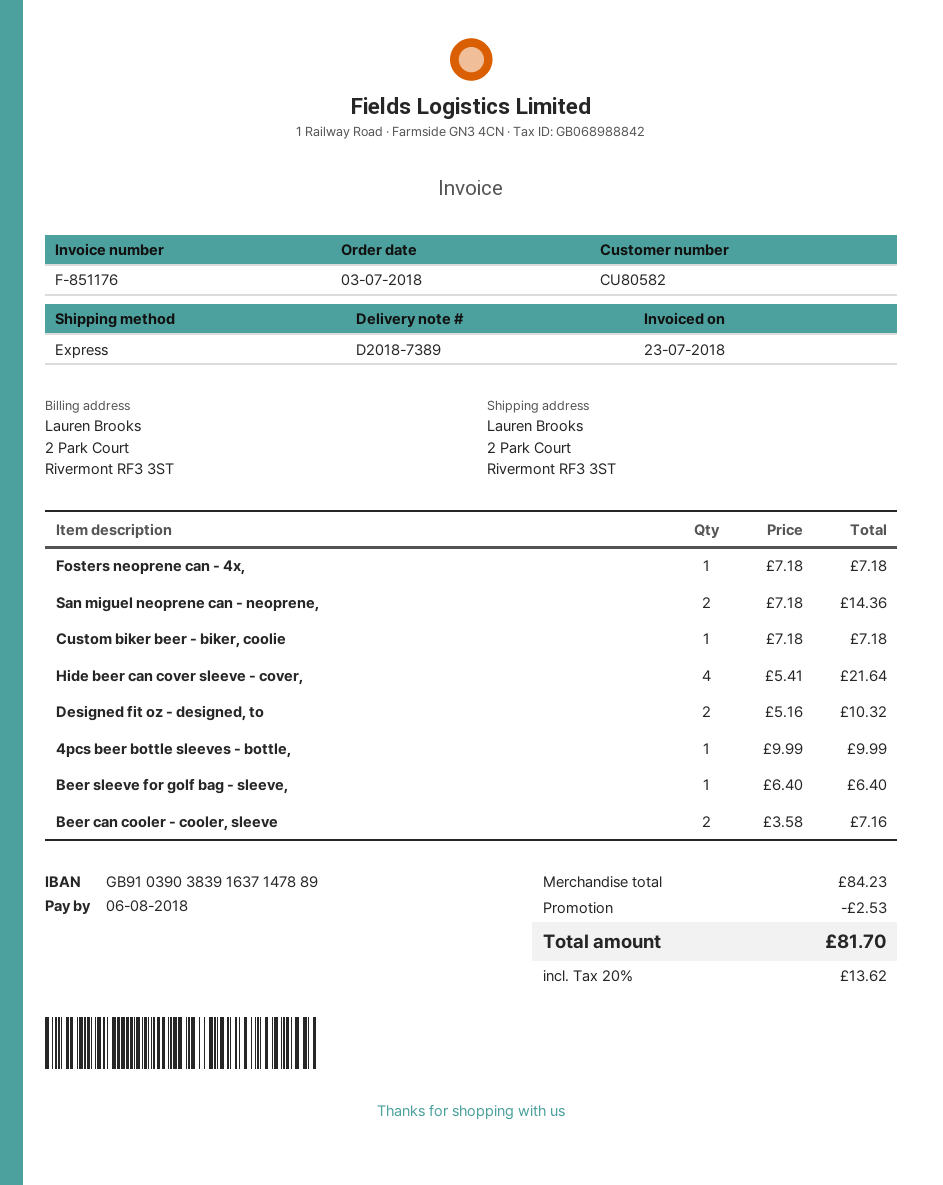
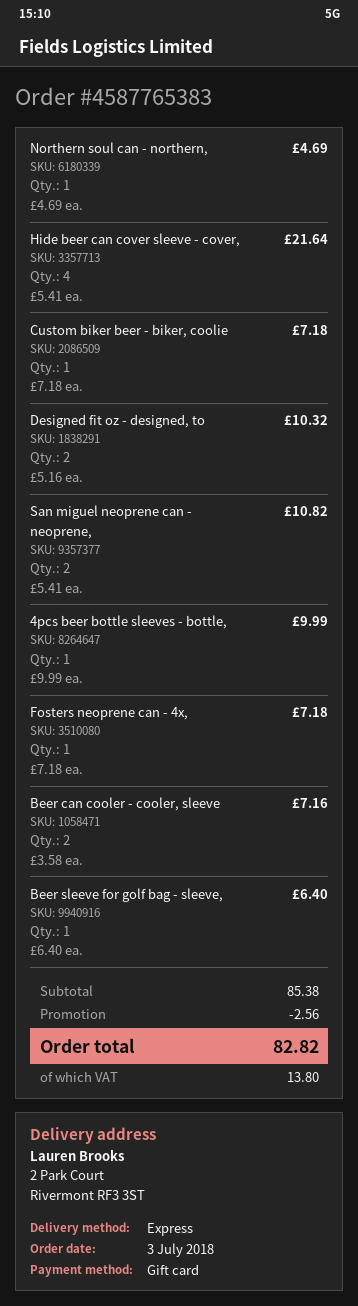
San miguel neoprene can - neoprene,: 2 x 7.18 = 14.36 -> 2 x 5.41 = 10.82
Northern soul can - northern,: none -> 1 x 4.69 = 4.69
subtotal: 84.23 -> 85.38
discount: 2.53 -> 2.56
tax: 13.62 -> 13.80
total: 81.70 -> 82.82

